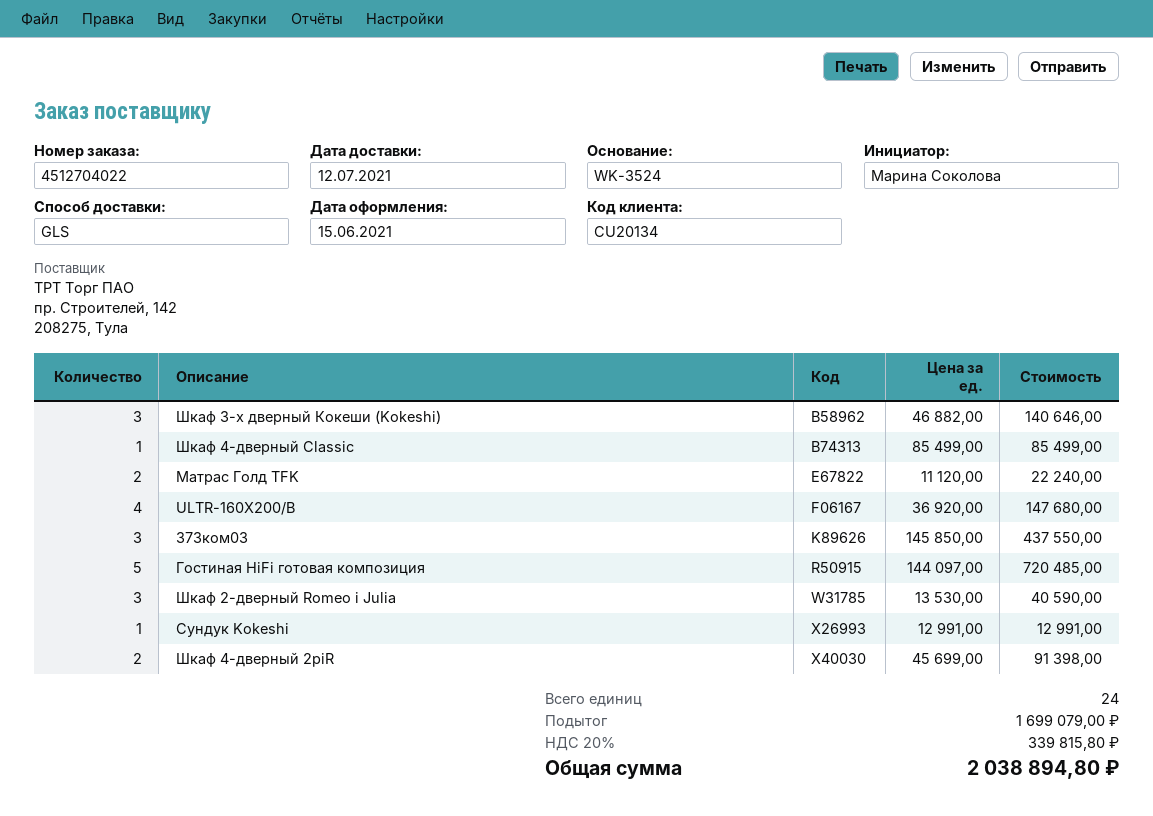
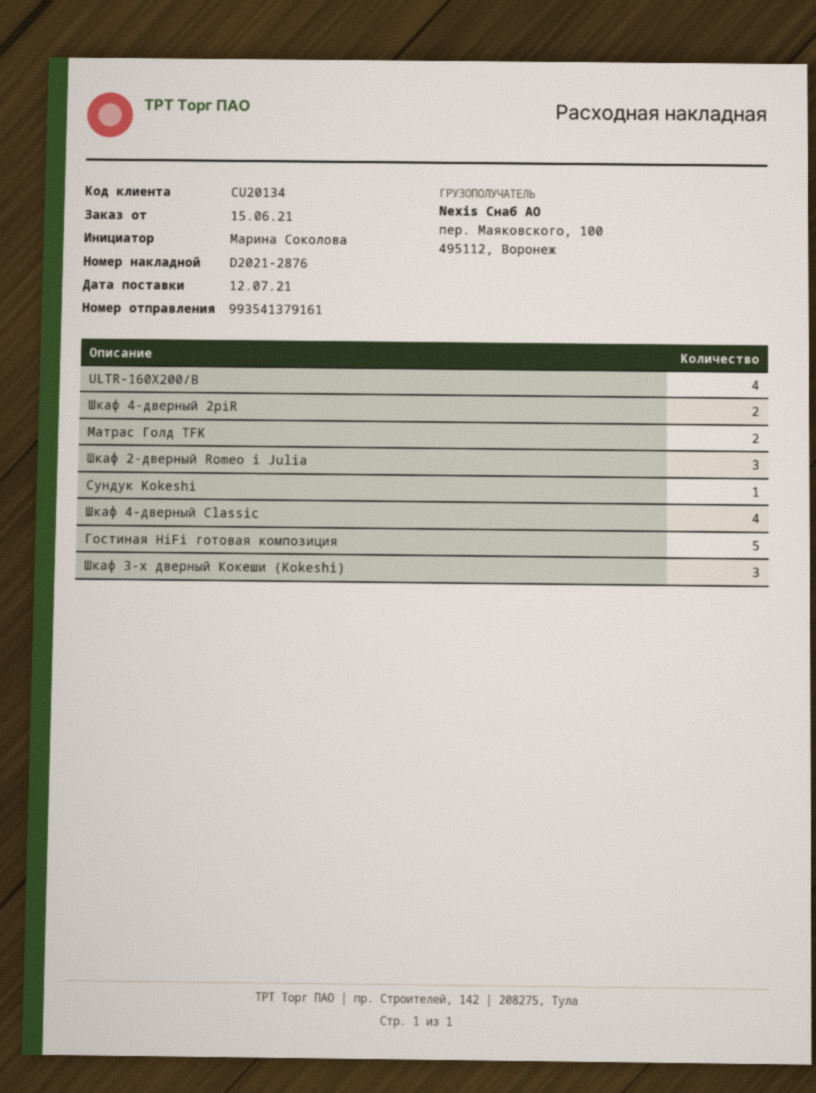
Шкаф 4-дверный Classic: 1 -> 4
373ком03: 3 -> none

